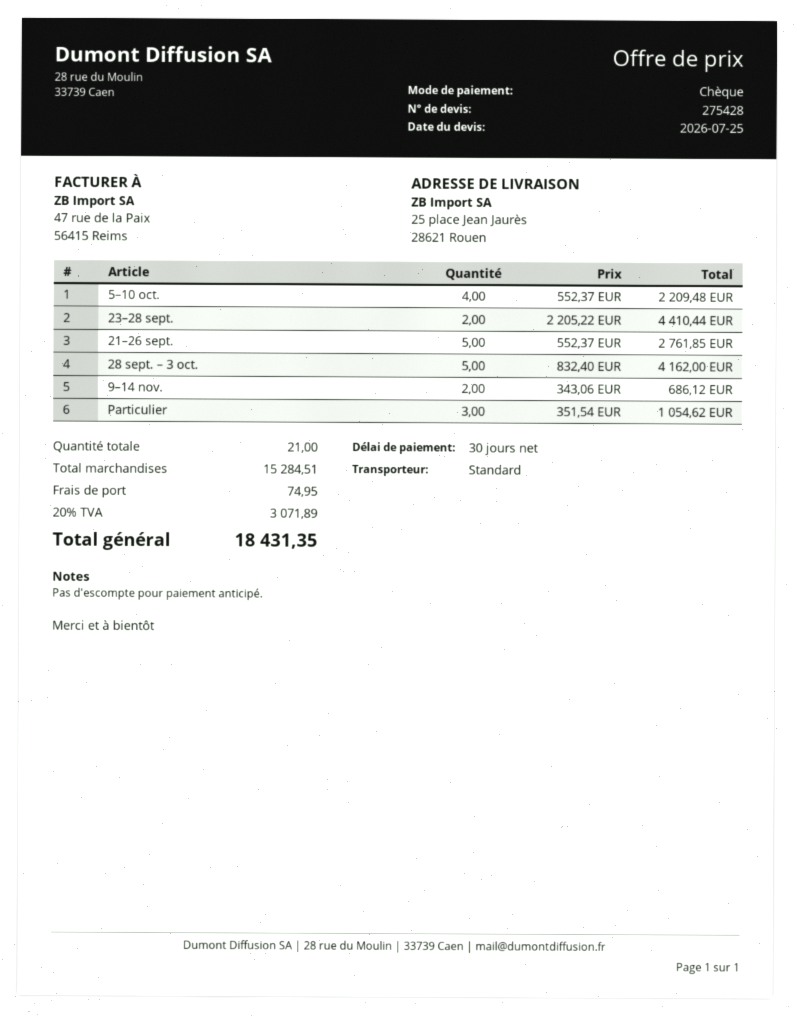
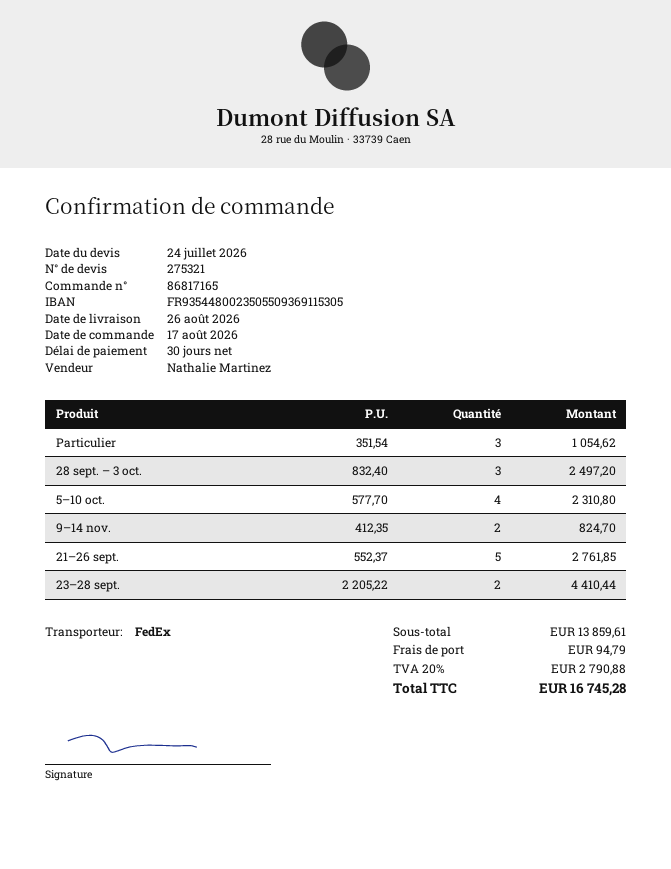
quote number: 275428 -> 275321
quote date: 2026-07-25 -> 2026-07-24
shipping method: standard -> FedEx
5–10 oct.: 4 x 552.37 = 2209.48 -> 4 x 577.70 = 2310.80
28 sept. – 3 oct.: 5 x 832.40 = 4162.00 -> 3 x 832.40 = 2497.20
9–14 nov.: 2 x 343.06 = 686.12 -> 2 x 412.35 = 824.70
subtotal: 15284.51 -> 13859.61
shipping: 74.95 -> 94.79
tax: 20% = 3071.89 -> 20% = 2790.88
total: 18431.35 -> 16745.28

